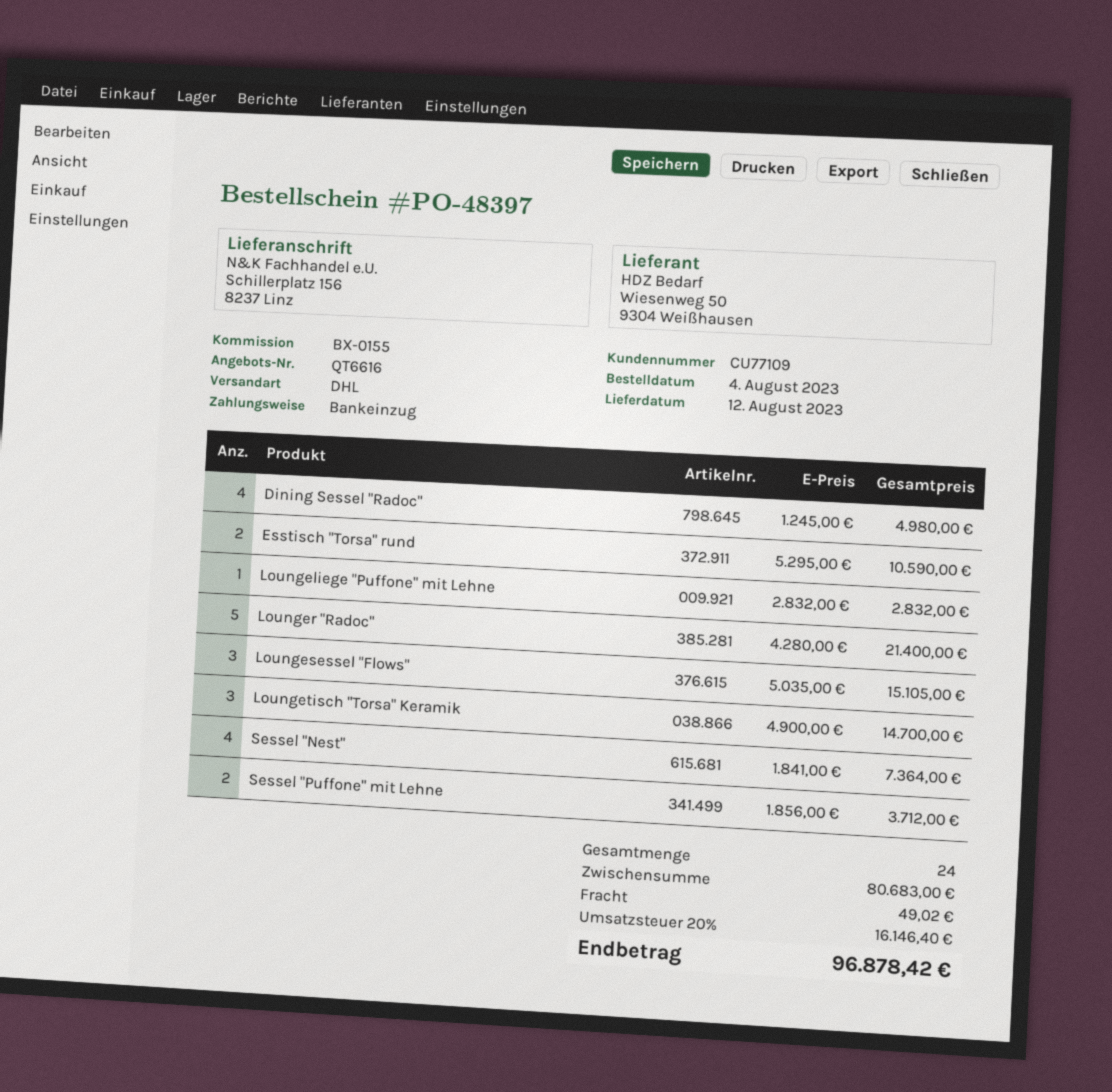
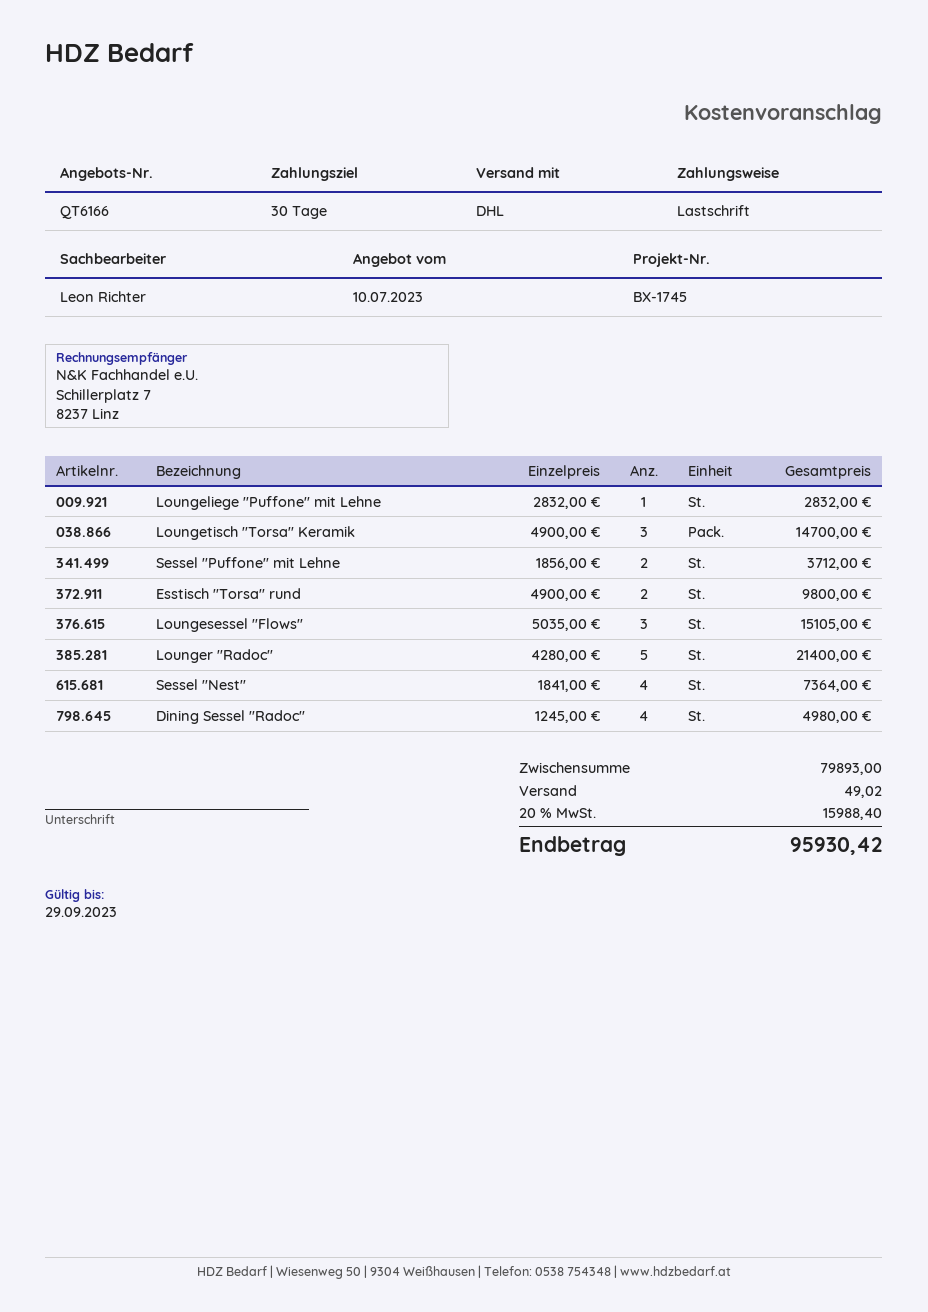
quote number: QT6616 -> QT6166
reference: BX-0155 -> BX-1745
Esstisch "Torsa" rund: 2 x 5295.00 = 10590.00 -> 2 x 4900.00 = 9800.00
subtotal: 80683.00 -> 79893.00
tax: 20% = 16146.40 -> 20% = 15988.40
total: 96878.42 -> 95930.42

